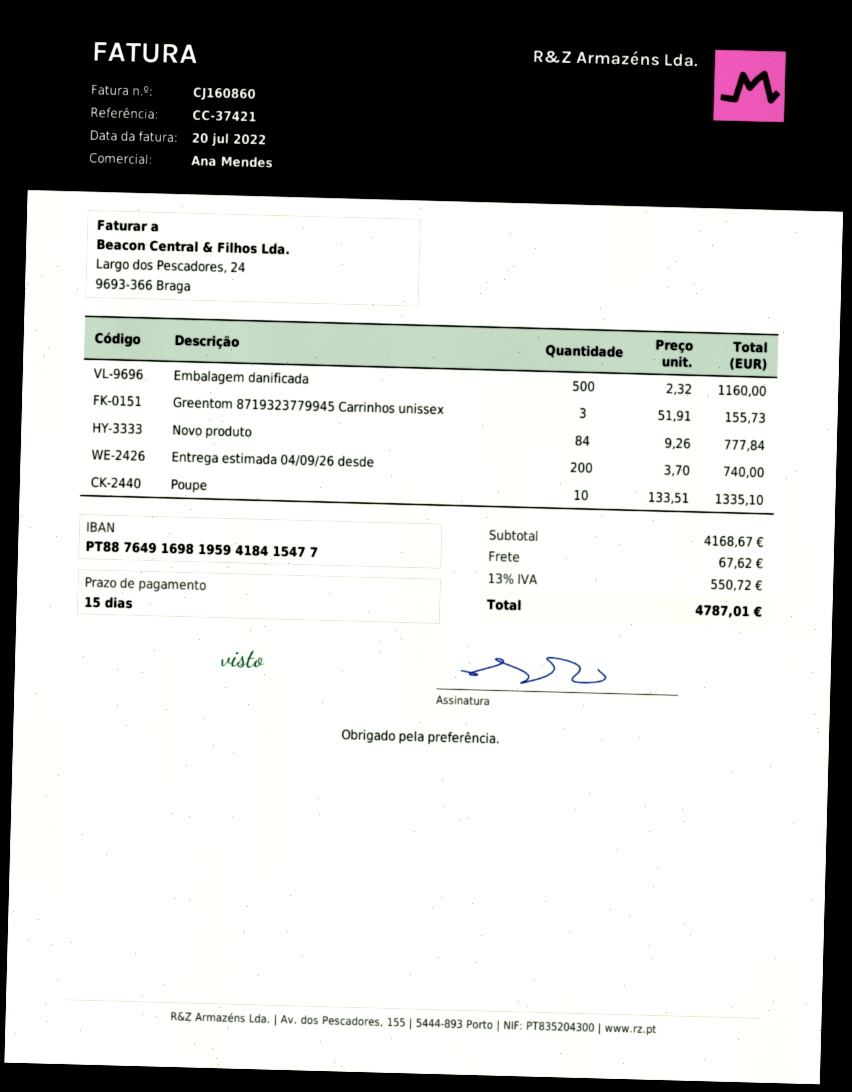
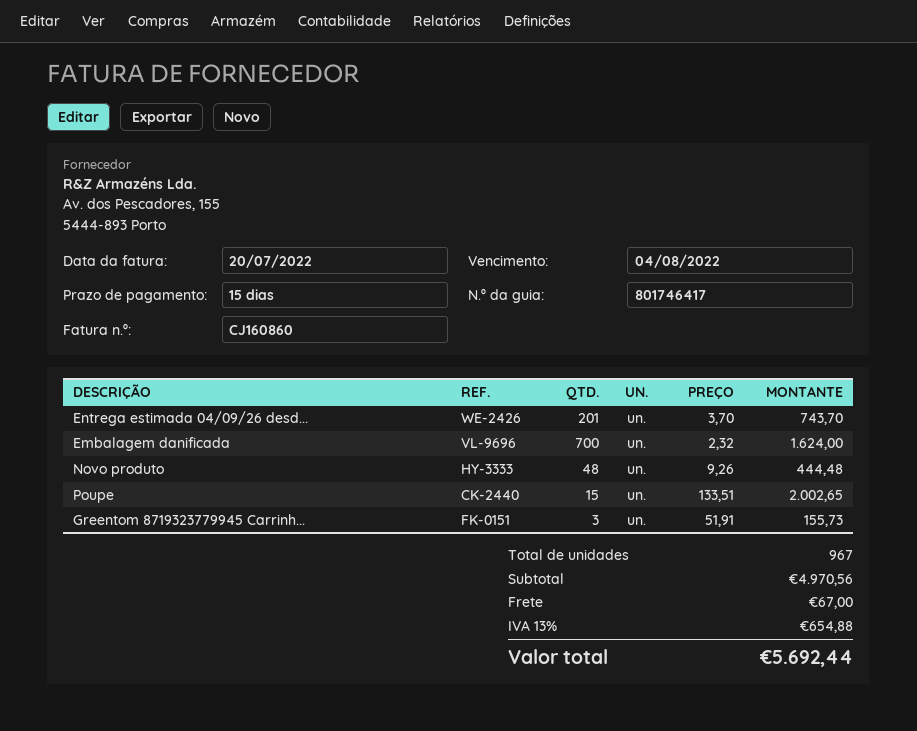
Embalagem danificada: 500 x 2.32 = 1160.00 -> 700 x 2.32 = 1624.00
Novo produto: 84 x 9.26 = 777.84 -> 48 x 9.26 = 444.48
Entrega estimada 04/09/26 desde: 200 x 3.70 = 740.00 -> 201 x 3.70 = 743.70
Poupe: 10 x 133.51 = 1335.10 -> 15 x 133.51 = 2002.65
subtotal: 4168.67 -> 4970.56
shipping: 67.62 -> 67.00
tax: 13% = 550.72 -> 13% = 654.88
total: 4787.01 -> 5692.44

